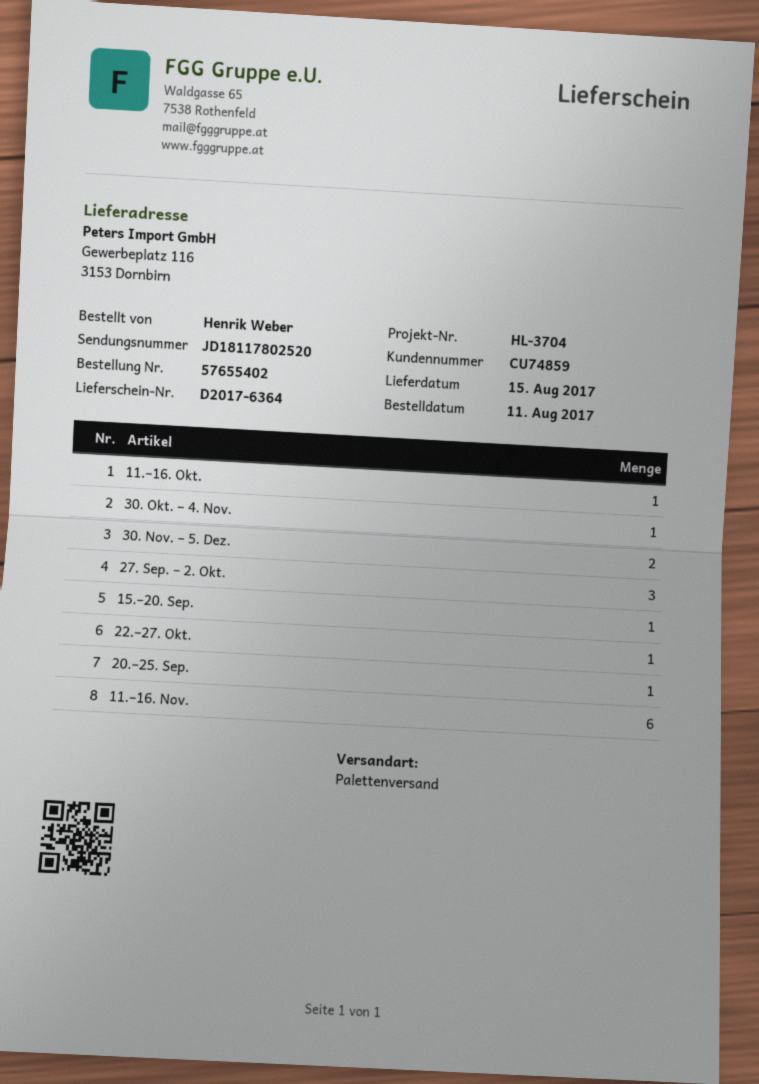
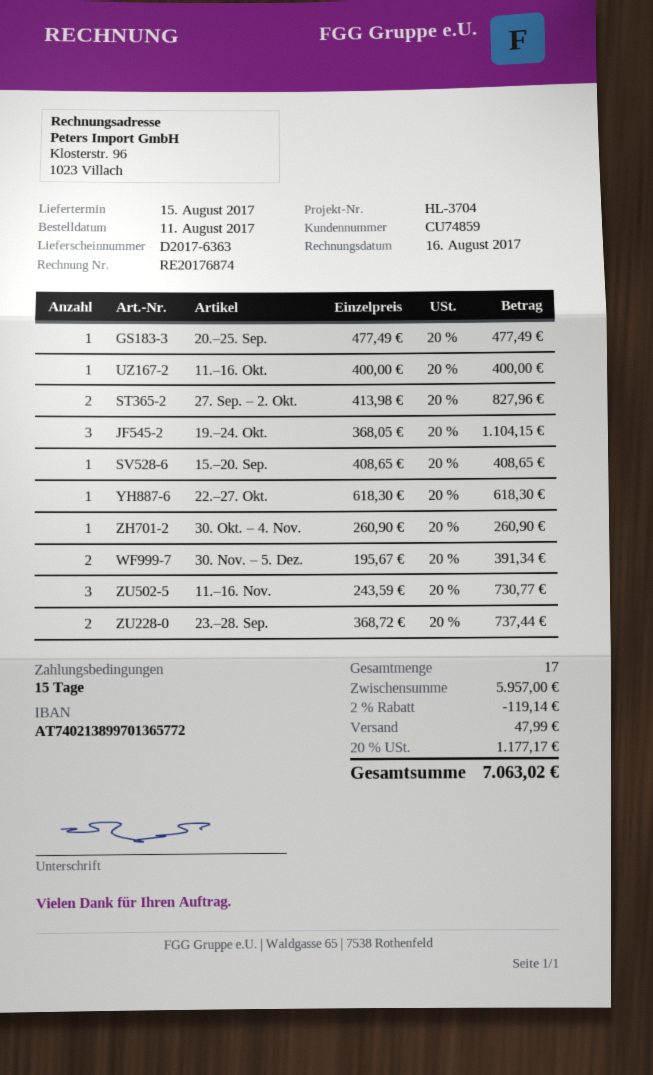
delivery note number: D2017-6364 -> D2017-6363
27. Sep. – 2. Okt.: 3 -> 2
11.–16. Nov.: 6 -> 3
19.–24. Okt.: none -> 3
23.–28. Sep.: none -> 2

